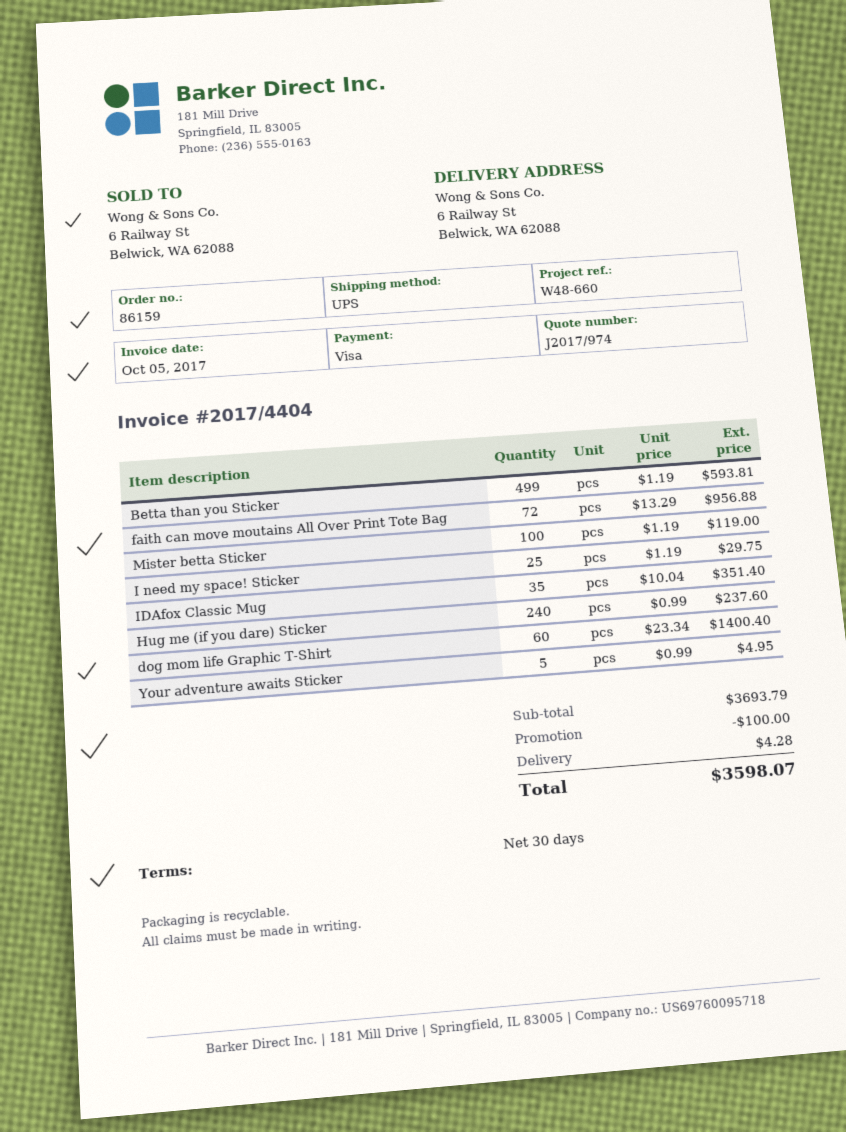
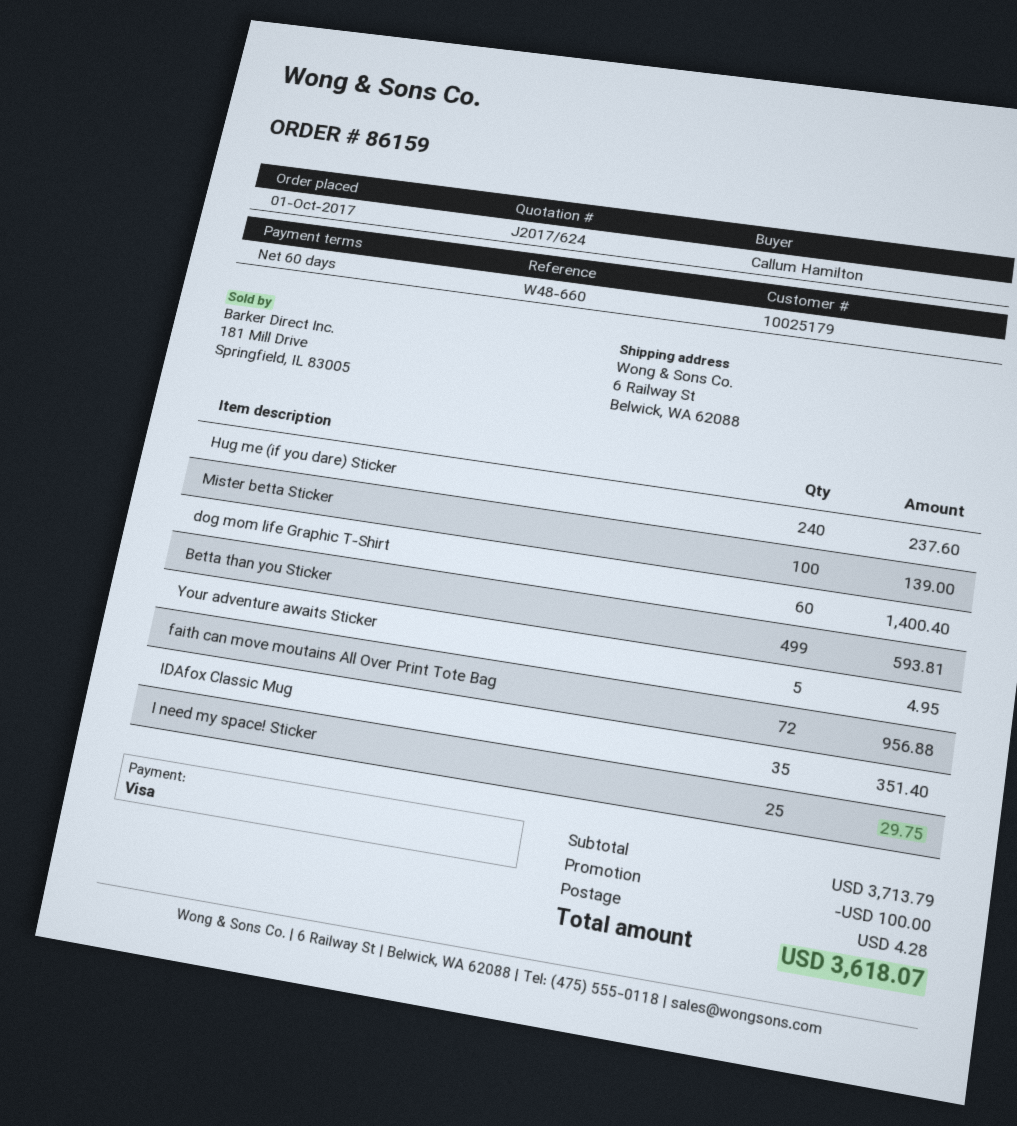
quote number: J2017/974 -> J2017/624
payment terms: 30 days -> 60 days
Mister betta Sticker: 100 for 119.00 -> 100 for 139.00
subtotal: 3693.79 -> 3713.79
total: 3598.07 -> 3618.07

